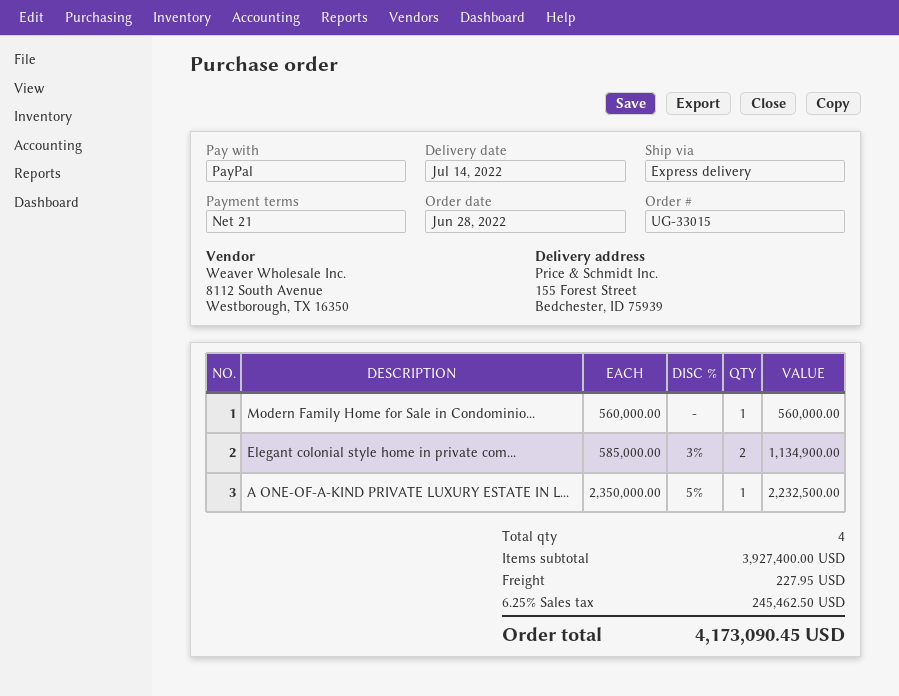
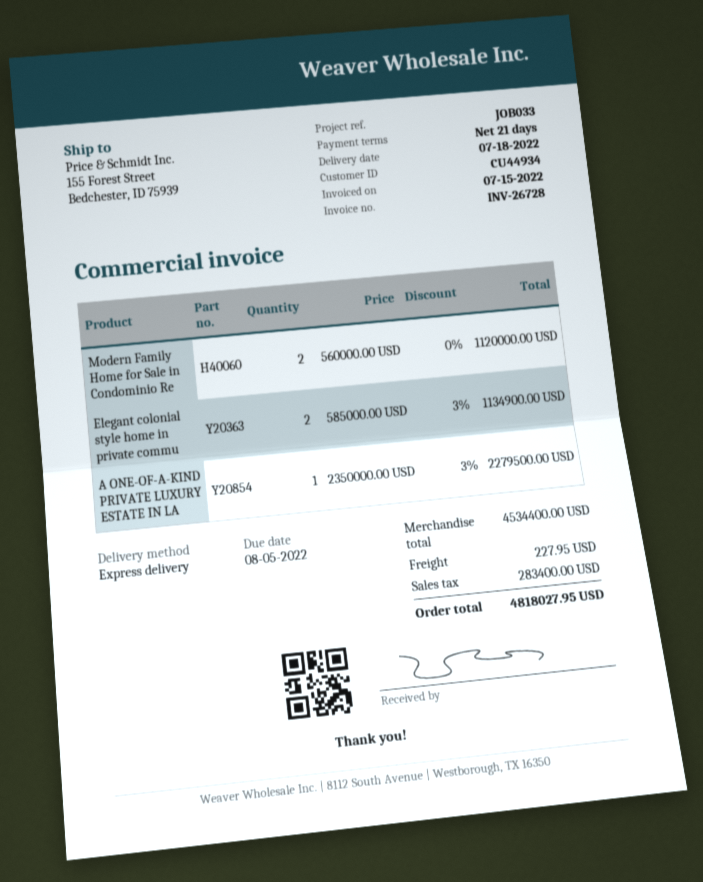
delivery date: 2022-07-14 -> 2022-07-18
Modern Family Home for Sale in Condominio...: 1 x 560000.00 = 560000.00 -> 2 x 560000.00 = 1120000.00
A ONE-OF-A-KIND PRIVATE LUXURY ESTATE IN L...: 1 x 2350000.00 - 5% = 2232500.00 -> 1 x 2350000.00 - 3% = 2279500.00
subtotal: 3927400.00 -> 4534400.00
tax: 245462.50 -> 283400.00
total: 4173090.45 -> 4818027.95

